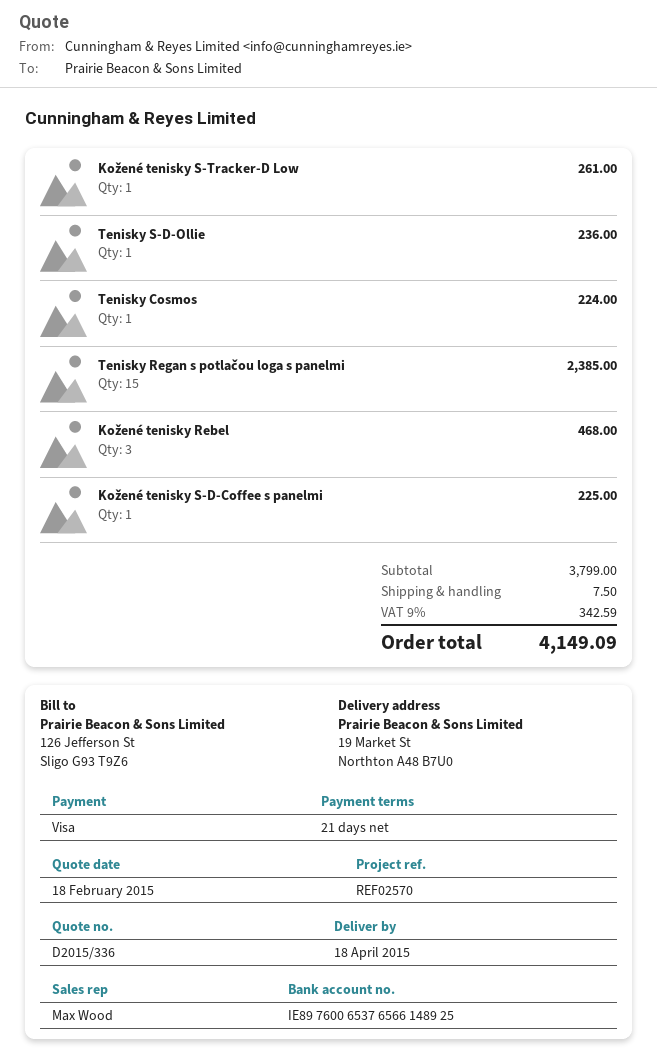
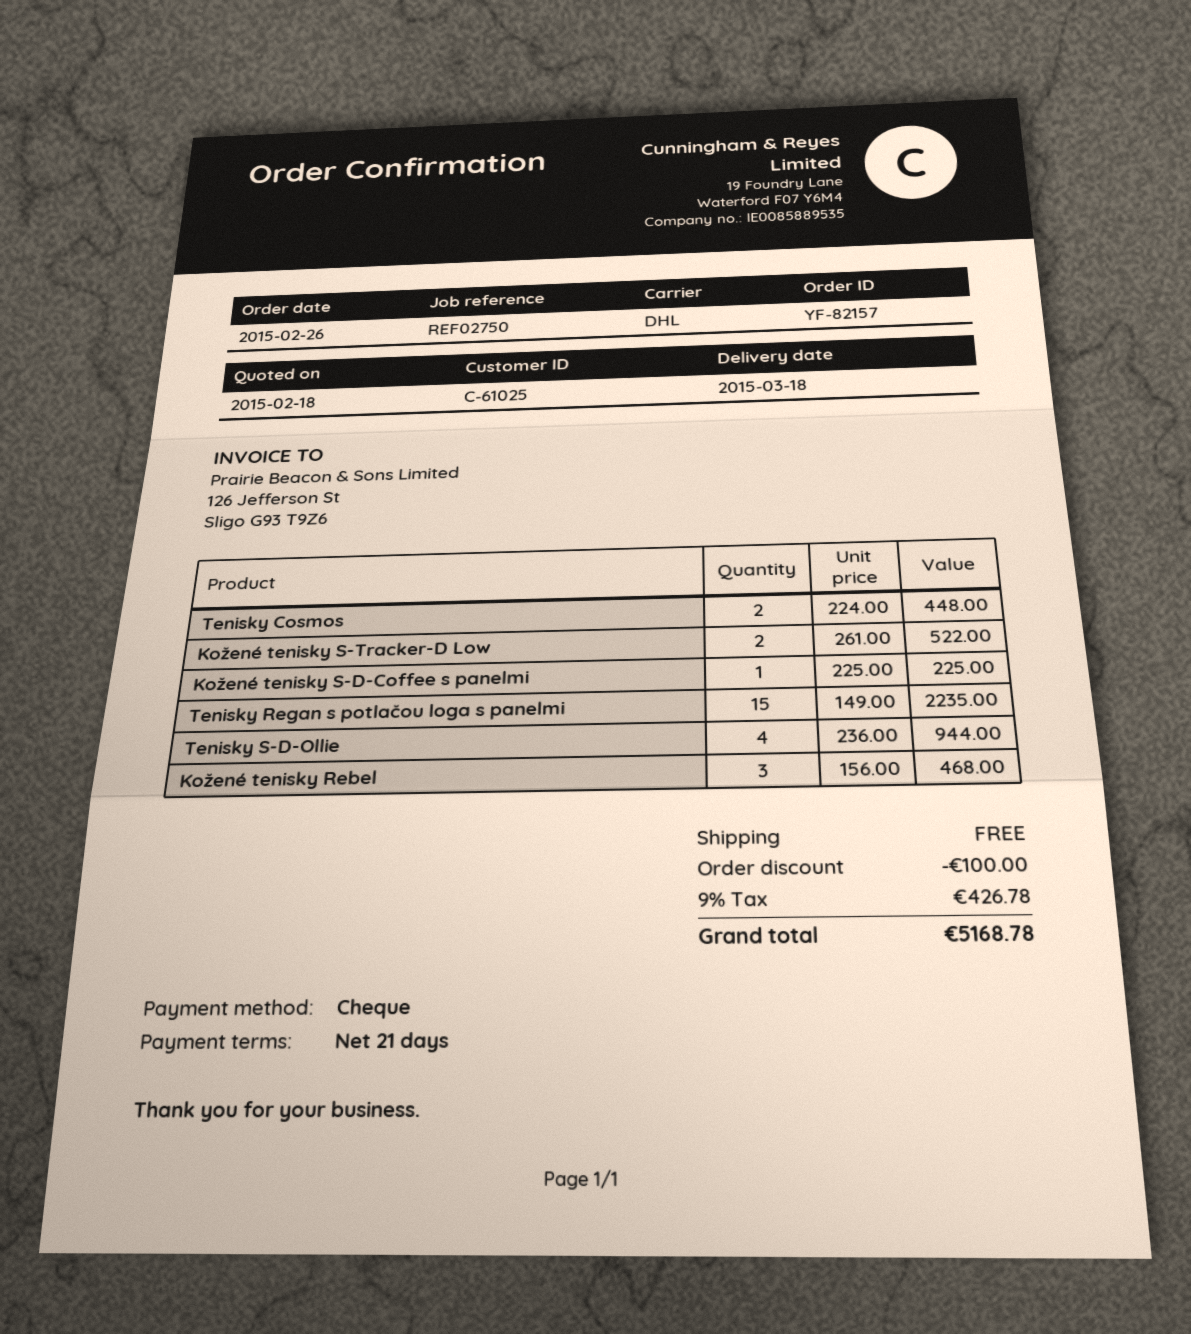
delivery date: 2015-04-18 -> 2015-03-18
reference: REF02570 -> REF02750
payment method: Visa -> cheque
Kožené tenisky S-Tracker-D Low: 1 for 261.00 -> 2 for 522.00
Tenisky S-D-Ollie: 1 for 236.00 -> 4 for 944.00
Tenisky Cosmos: 1 for 224.00 -> 2 for 448.00
Tenisky Regan s potlačou loga s panelmi: 15 for 2385.00 -> 15 for 2235.00
discount: none -> 100.00
shipping: 7.50 -> 0.00
tax: 9% = 342.59 -> 9% = 426.78
total: 4149.09 -> 5168.78

